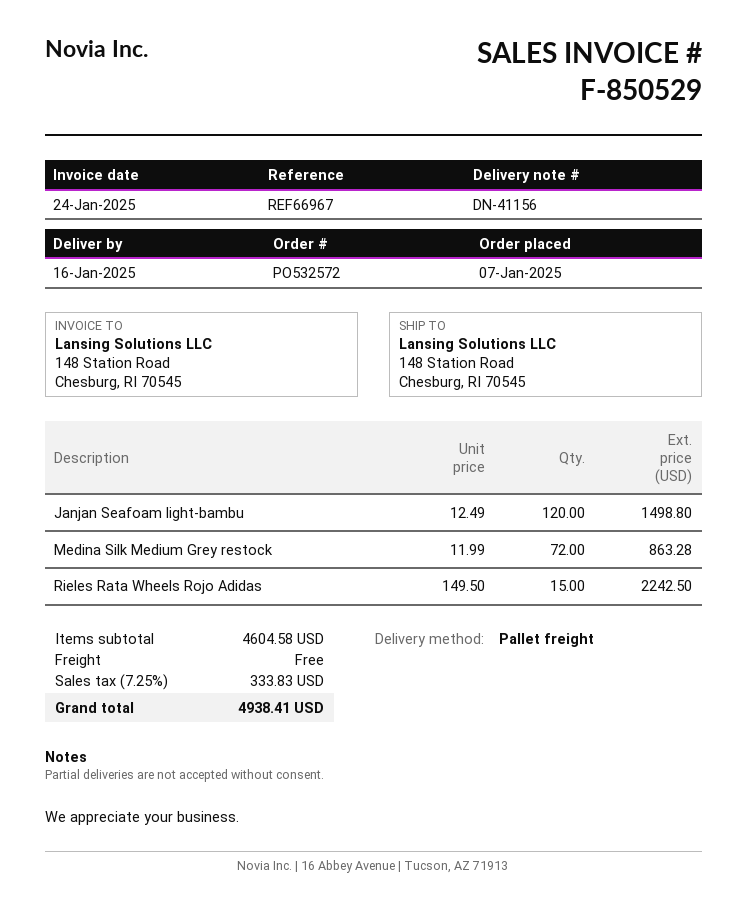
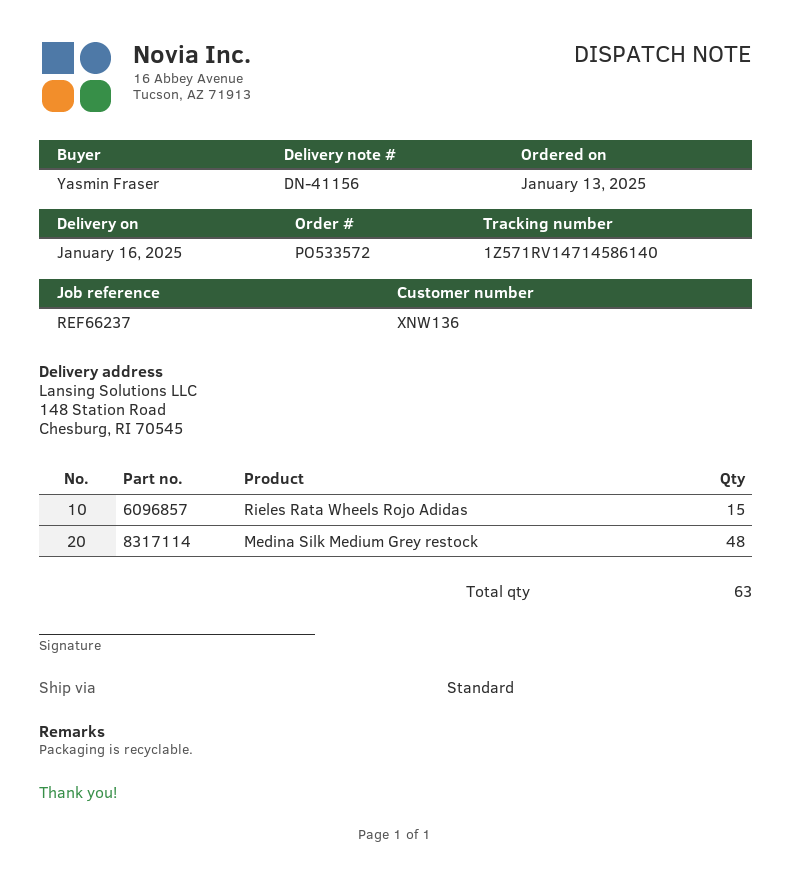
order number: PO532572 -> PO533572
order date: 2025-01-07 -> 2025-01-13
reference: REF66967 -> REF66237
shipping method: pallet freight -> standard
Janjan Seafoam light-bambu: 120 -> none
Medina Silk Medium Grey restock: 72 -> 48

